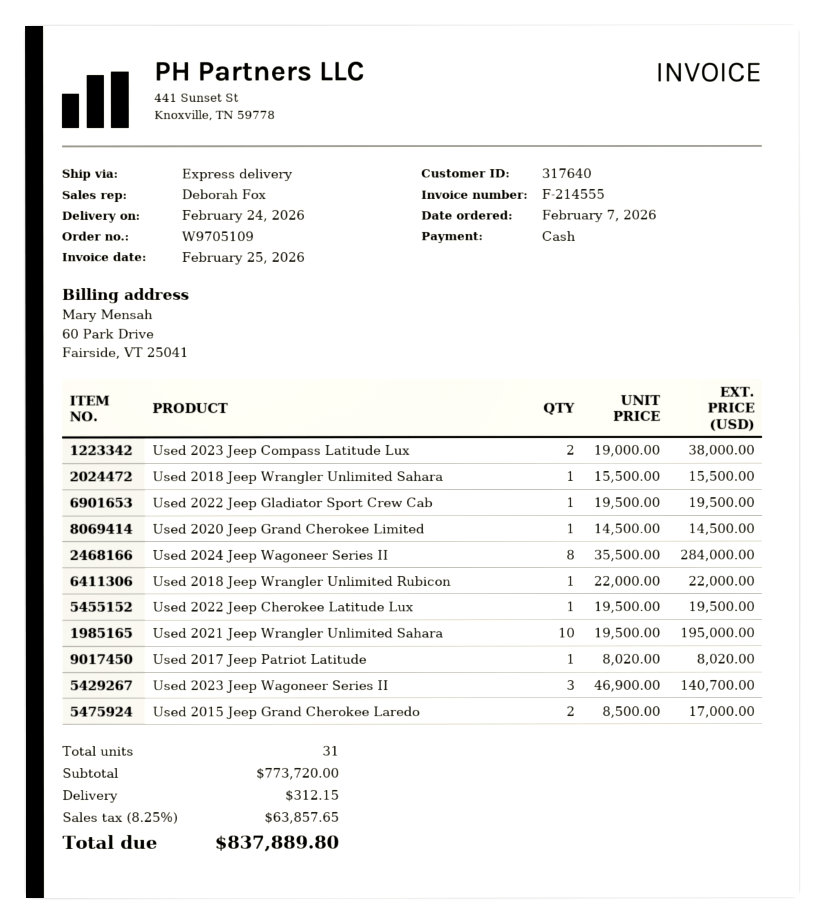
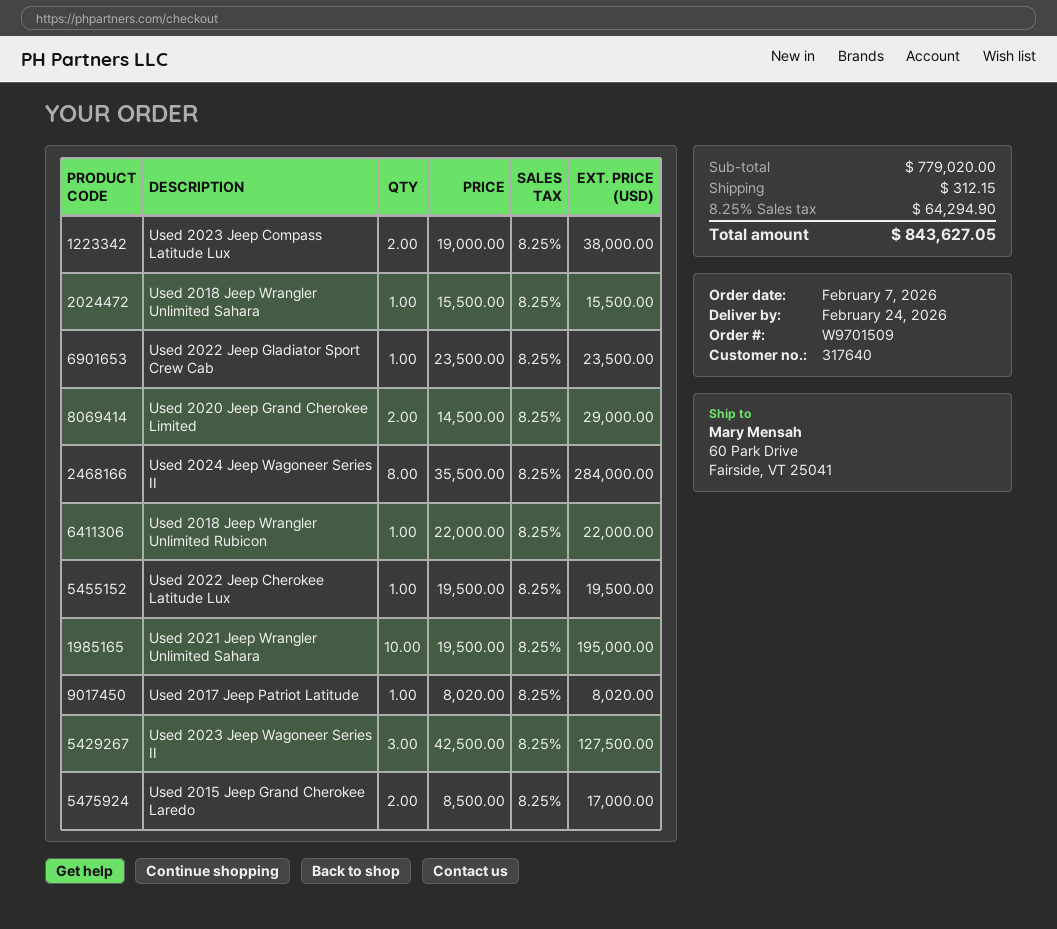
order number: W9705109 -> W9701509
Used 2022 Jeep Gladiator Sport Crew Cab: 1 x 19500.00 = 19500.00 -> 1 x 23500.00 = 23500.00
Used 2020 Jeep Grand Cherokee Limited: 1 x 14500.00 = 14500.00 -> 2 x 14500.00 = 29000.00
Used 2023 Jeep Wagoneer Series II: 3 x 46900.00 = 140700.00 -> 3 x 42500.00 = 127500.00
subtotal: 773720.00 -> 779020.00
tax: 8.25% = 63857.65 -> 8.25% = 64294.90
total: 837889.80 -> 843627.05

